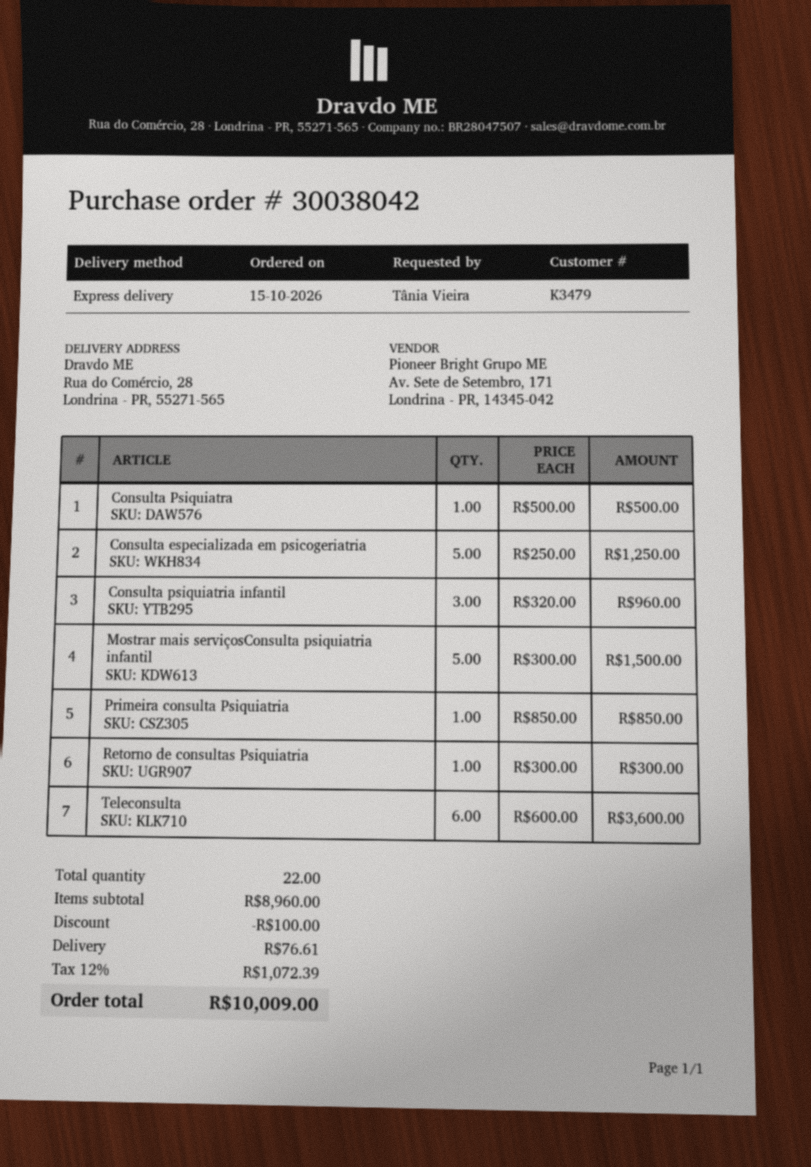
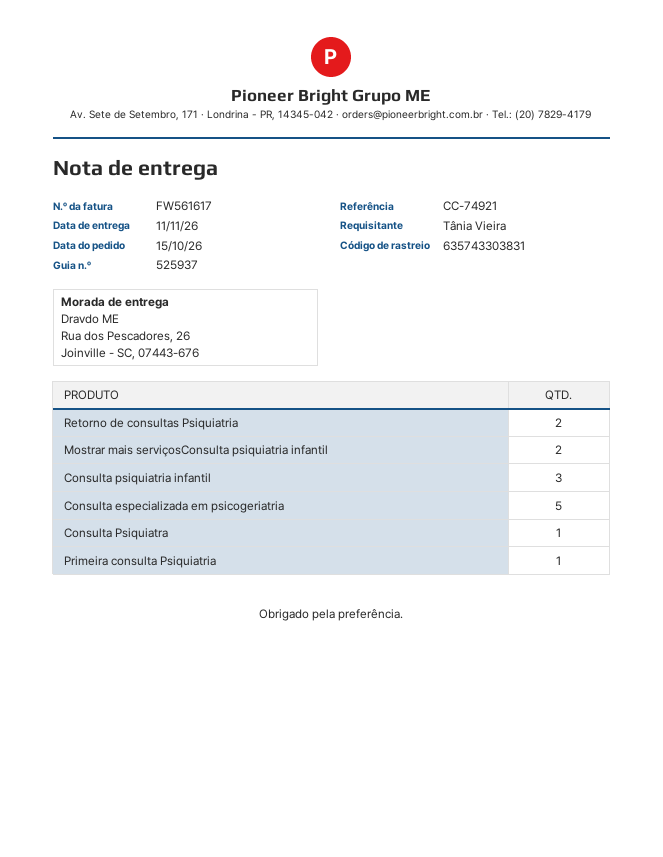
ship to: Rua do Comércio, 28, Londrina - PR, 55271-565 -> Rua dos Pescadores, 26, Joinville - SC, 07443-676
Mostrar mais serviçosConsulta psiquiatria infantil: 5 -> 2
Retorno de consultas Psiquiatria: 1 -> 2
Teleconsulta: 6 -> none

